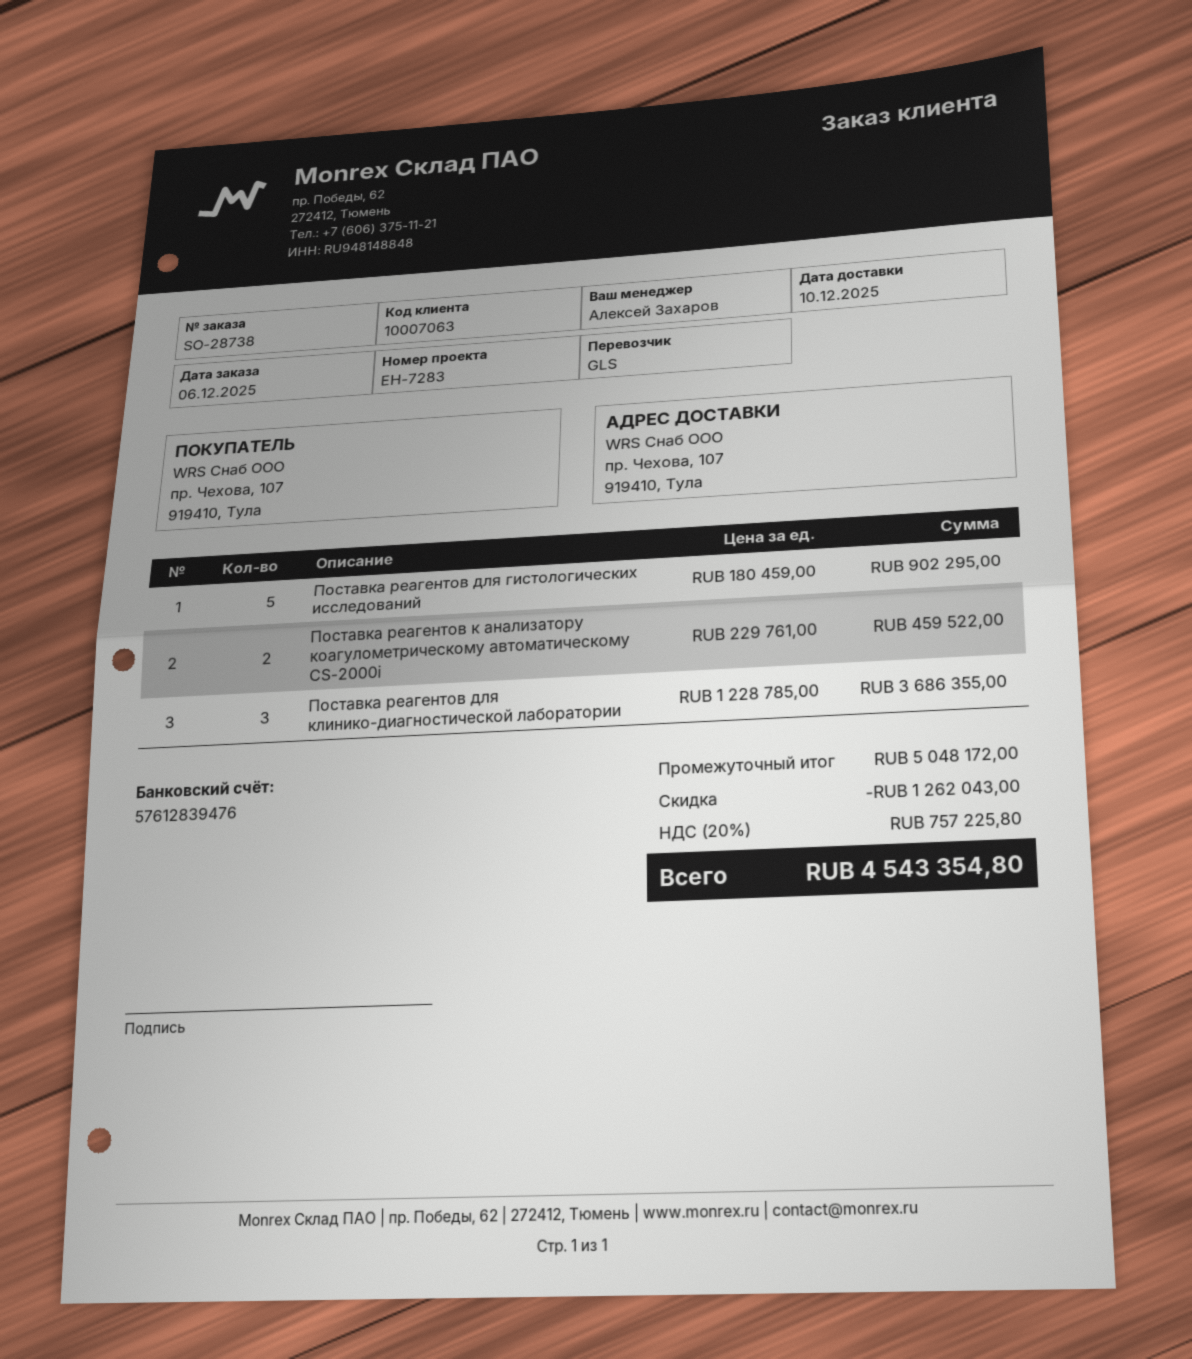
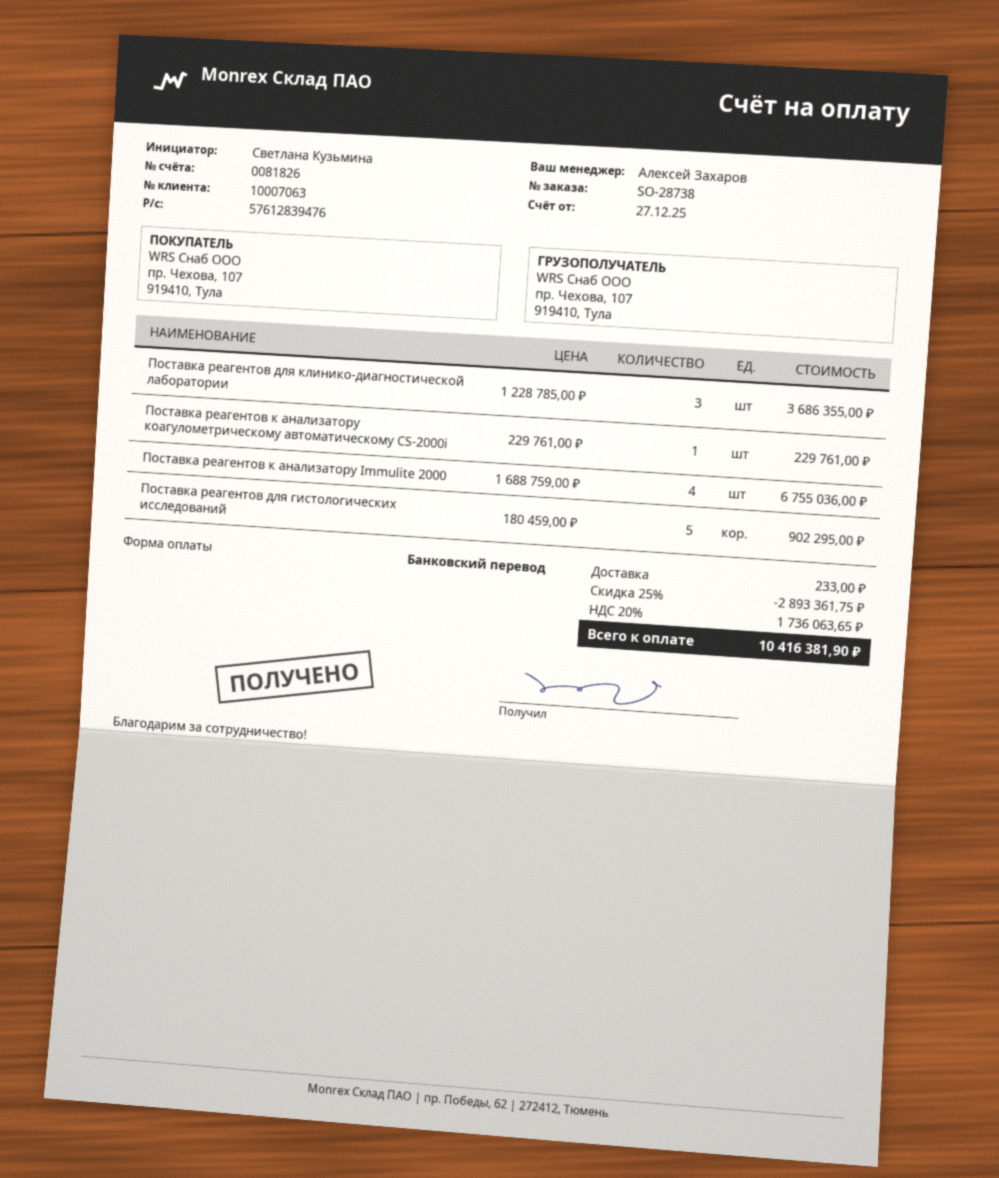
Поставка реагентов к анализатору коагулометрическому автоматическому CS-2000i: 2 x 229761.00 = 459522.00 -> 1 x 229761.00 = 229761.00
Поставка реагентов к анализатору Immulite 2000: none -> 4 x 1688759.00 = 6755036.00
discount: 1262043.00 -> 2893361.75
shipping: none -> 233.00
tax: 20% = 757225.80 -> 20% = 1736063.65
total: 4543354.80 -> 10416381.90

